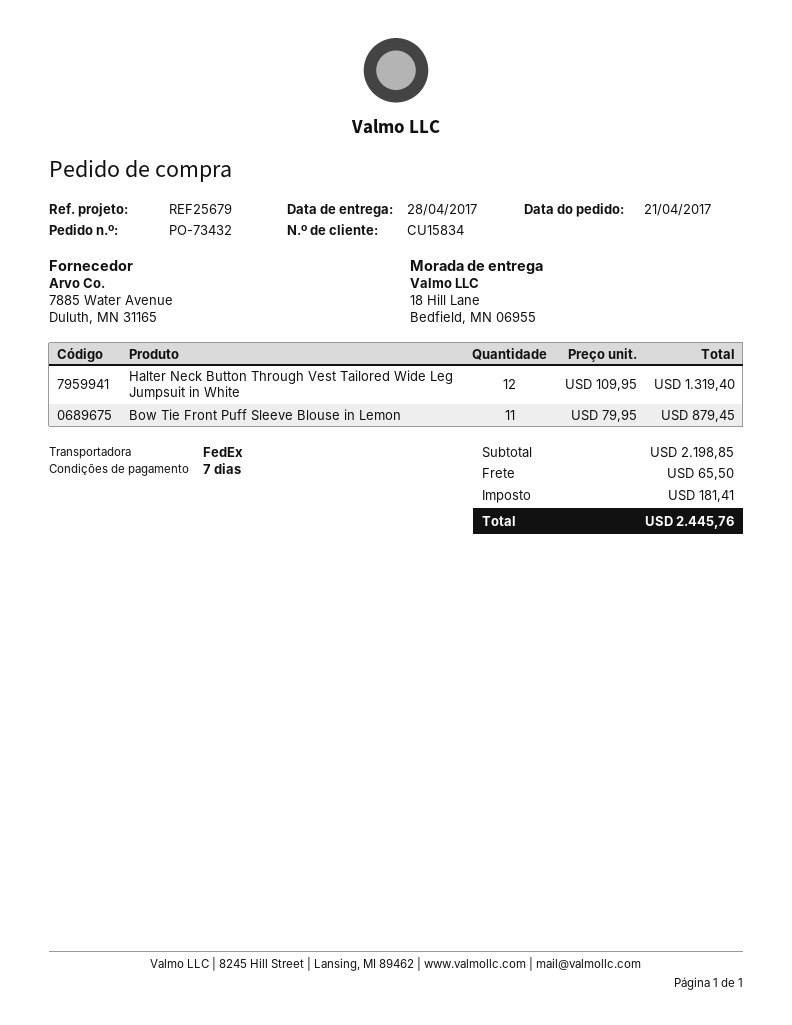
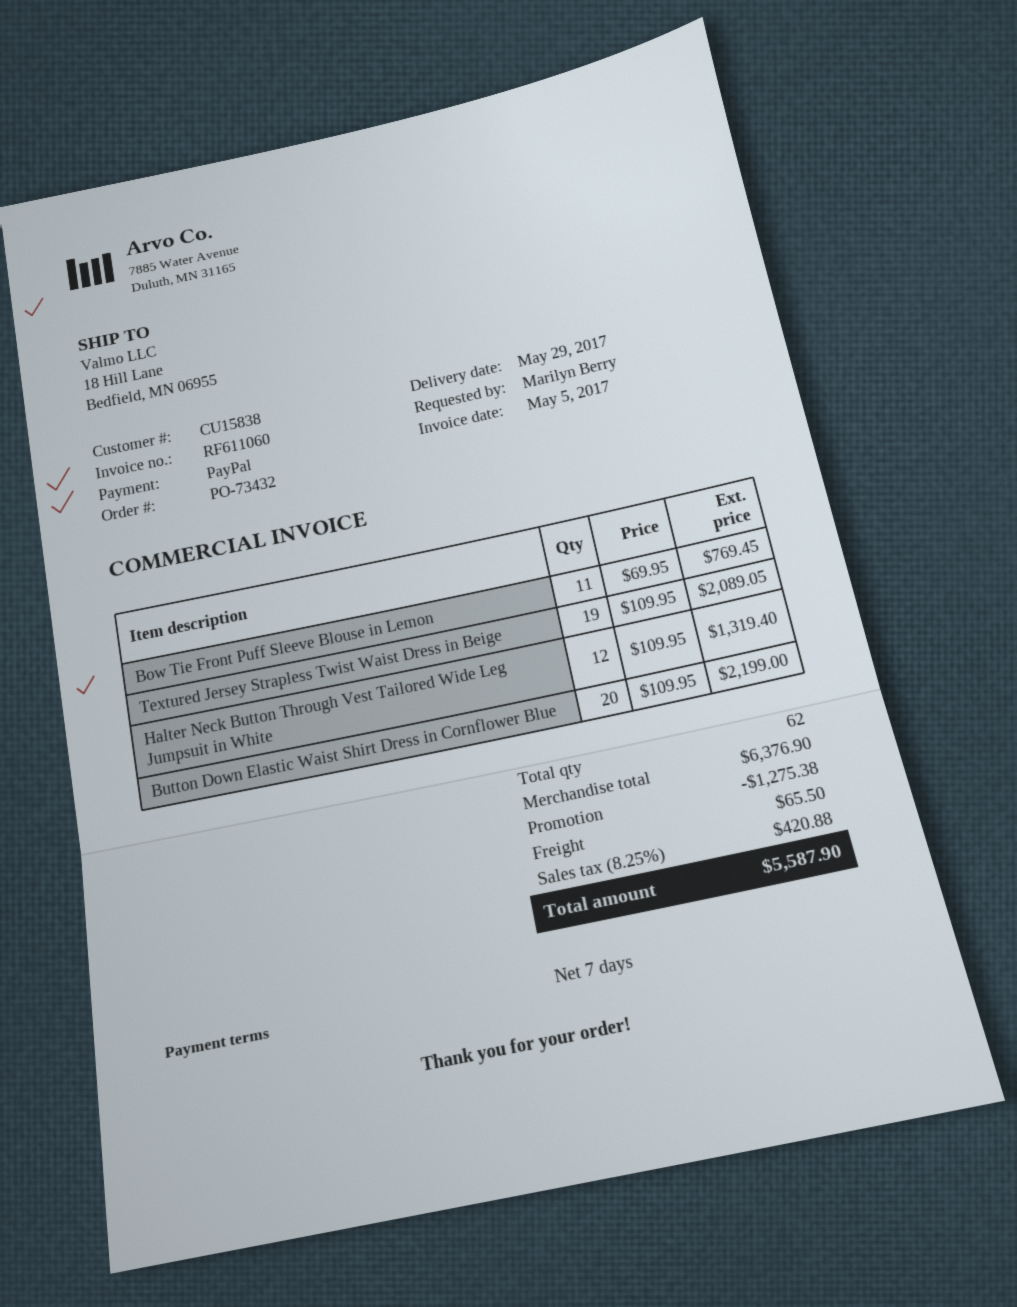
delivery date: 2017-04-28 -> 2017-05-29
customer number: CU15834 -> CU15838
Bow Tie Front Puff Sleeve Blouse in Lemon: 11 x 79.95 = 879.45 -> 11 x 69.95 = 769.45
Textured Jersey Strapless Twist Waist Dress in Beige: none -> 19 x 109.95 = 2089.05
Button Down Elastic Waist Shirt Dress in Cornflower Blue: none -> 20 x 109.95 = 2199.00
subtotal: 2198.85 -> 6376.90
discount: none -> 1275.38
tax: 181.41 -> 420.88
total: 2445.76 -> 5587.90

